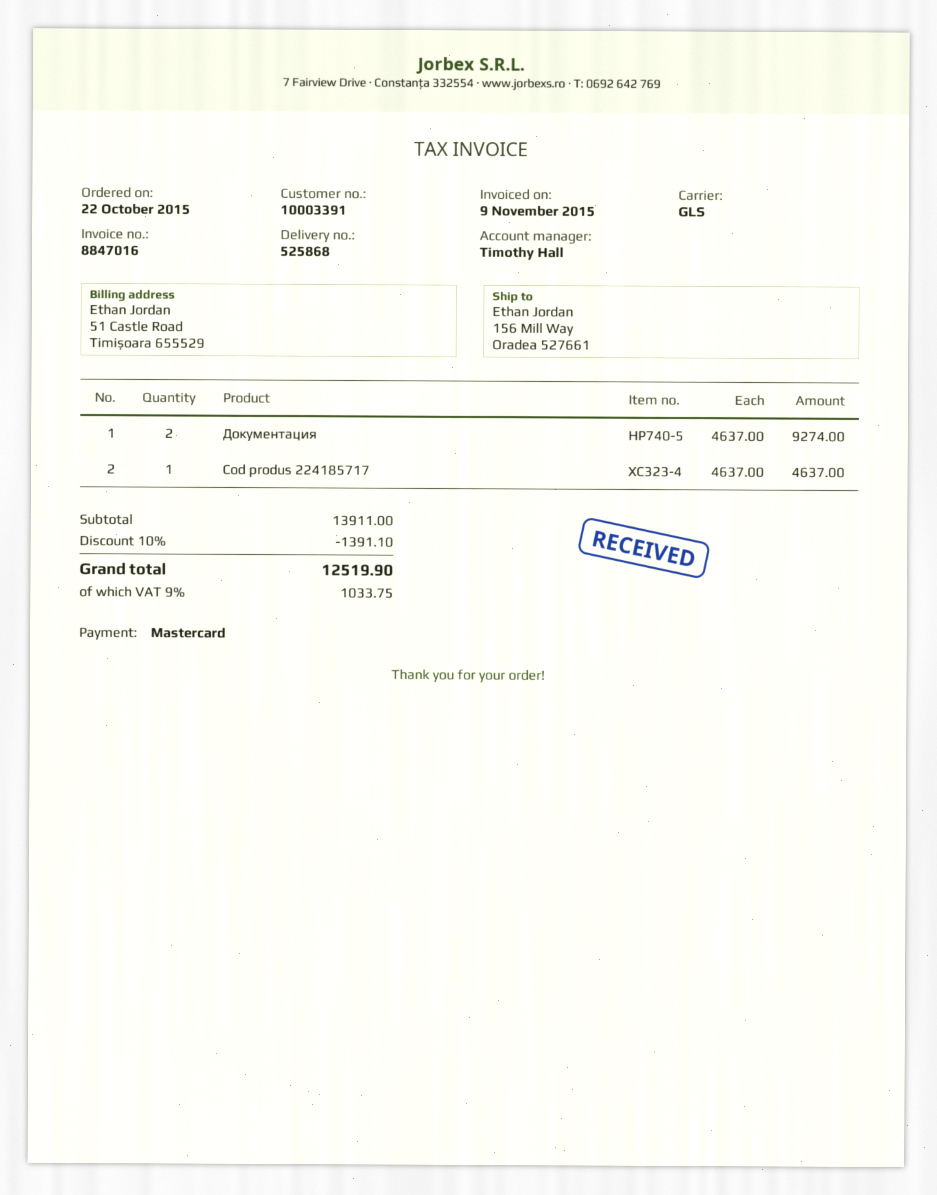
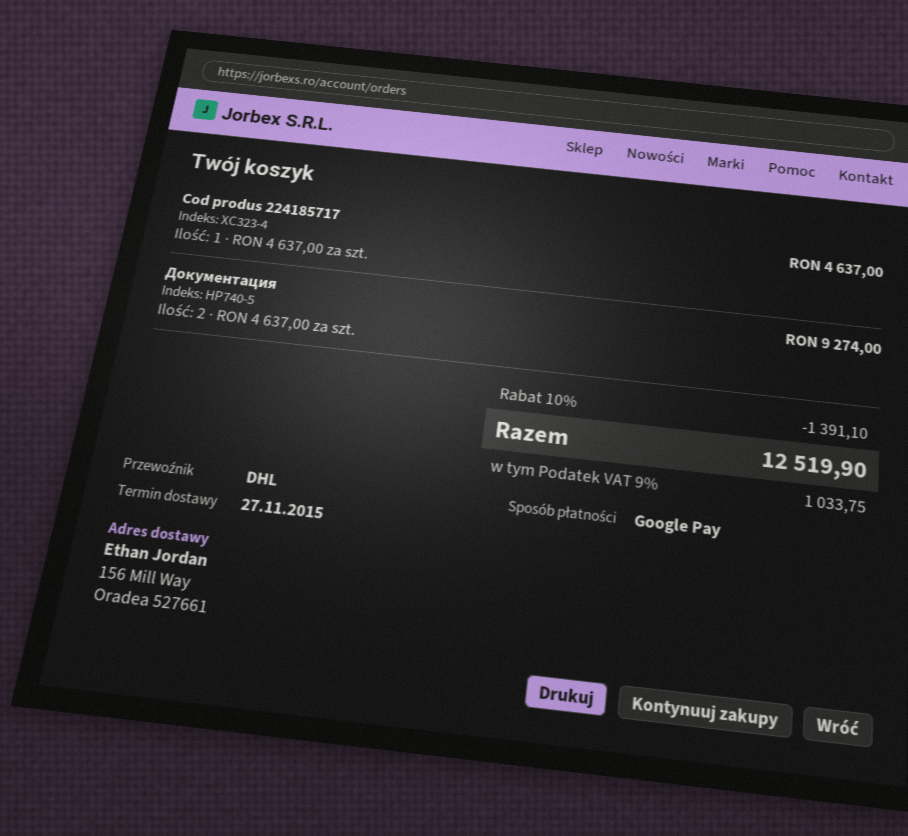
payment method: Mastercard -> Google Pay
shipping method: GLS -> DHL

